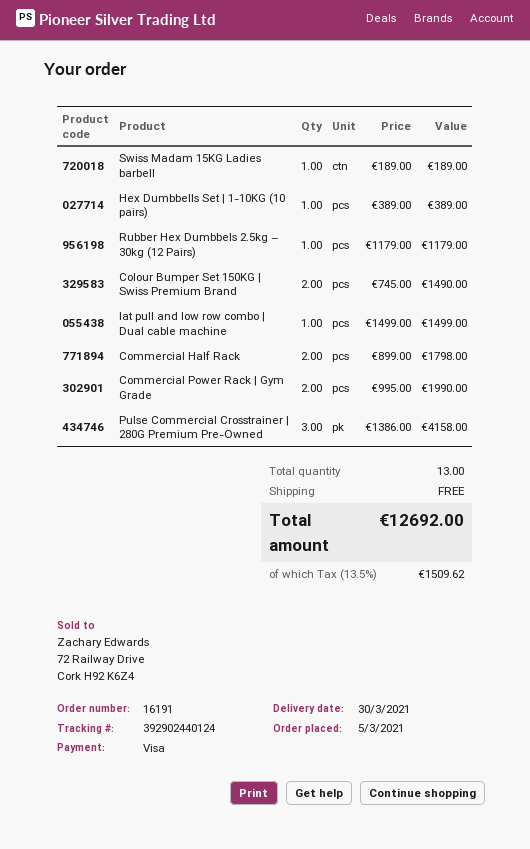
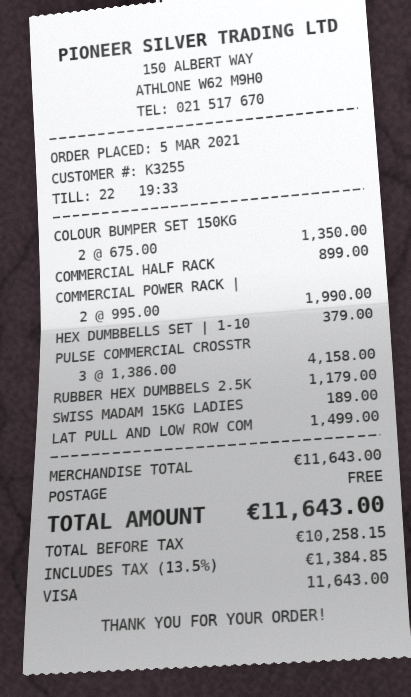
Hex Dumbbells Set | 1-10KG (10 pairs): 1 x 389.00 = 389.00 -> 1 x 379.00 = 379.00
Colour Bumper Set 150KG | Swiss Premium Brand: 2 x 745.00 = 1490.00 -> 2 x 675.00 = 1350.00
Commercial Half Rack: 2 x 899.00 = 1798.00 -> 1 x 899.00 = 899.00
tax: 13.5% = 1509.62 -> 13.5% = 1384.85
total: 12692.00 -> 11643.00

